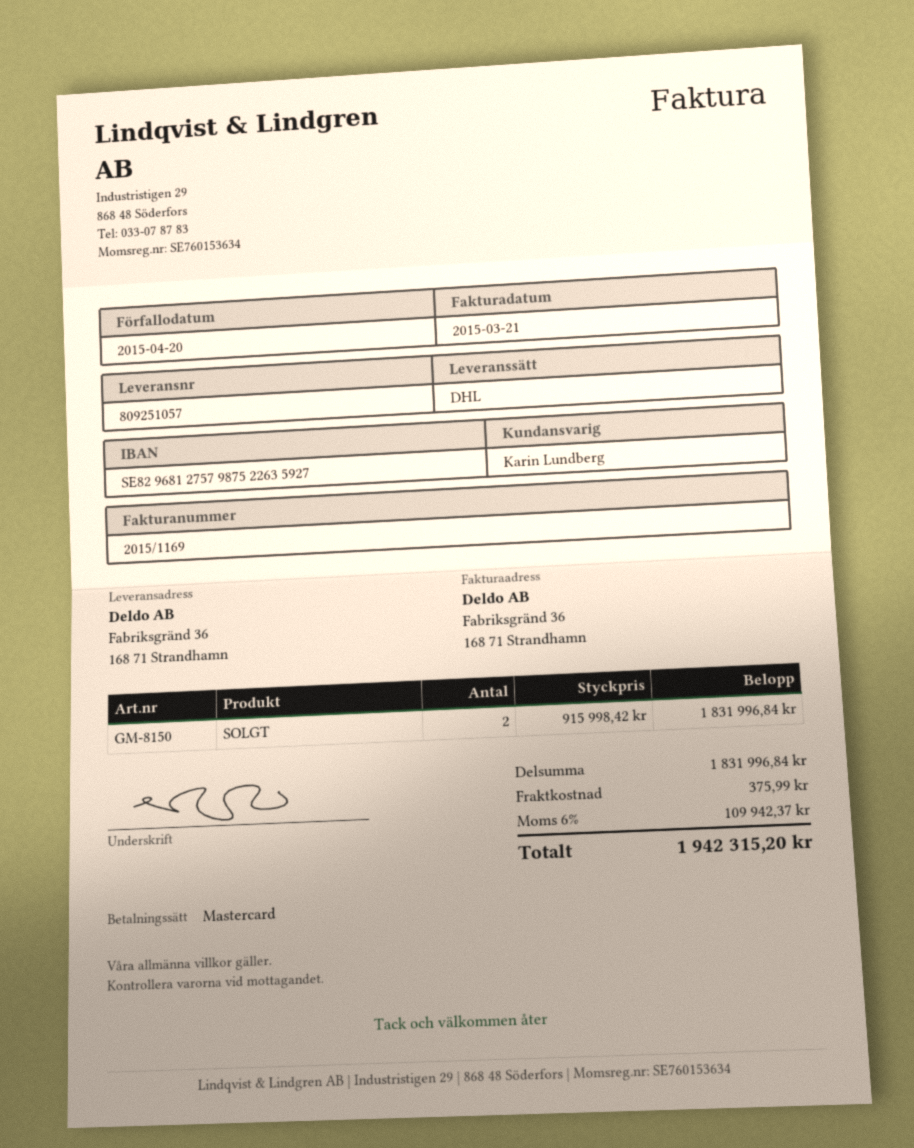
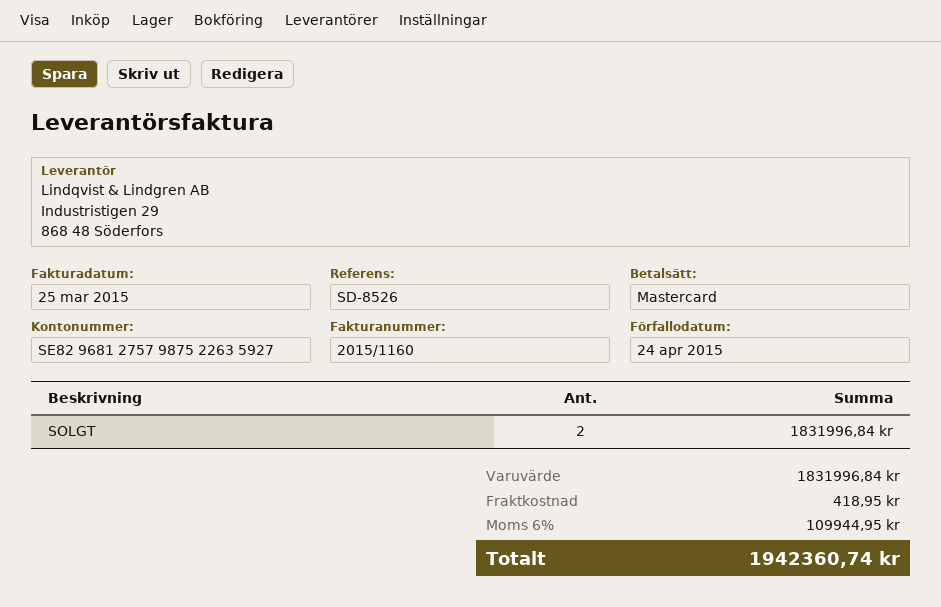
invoice number: 2015/1169 -> 2015/1160
invoice date: 2015-03-21 -> 2015-03-25
due date: 2015-04-20 -> 2015-04-24
shipping: 375.99 -> 418.95
tax: 6% = 109942.37 -> 6% = 109944.95
total: 1942315.20 -> 1942360.74

